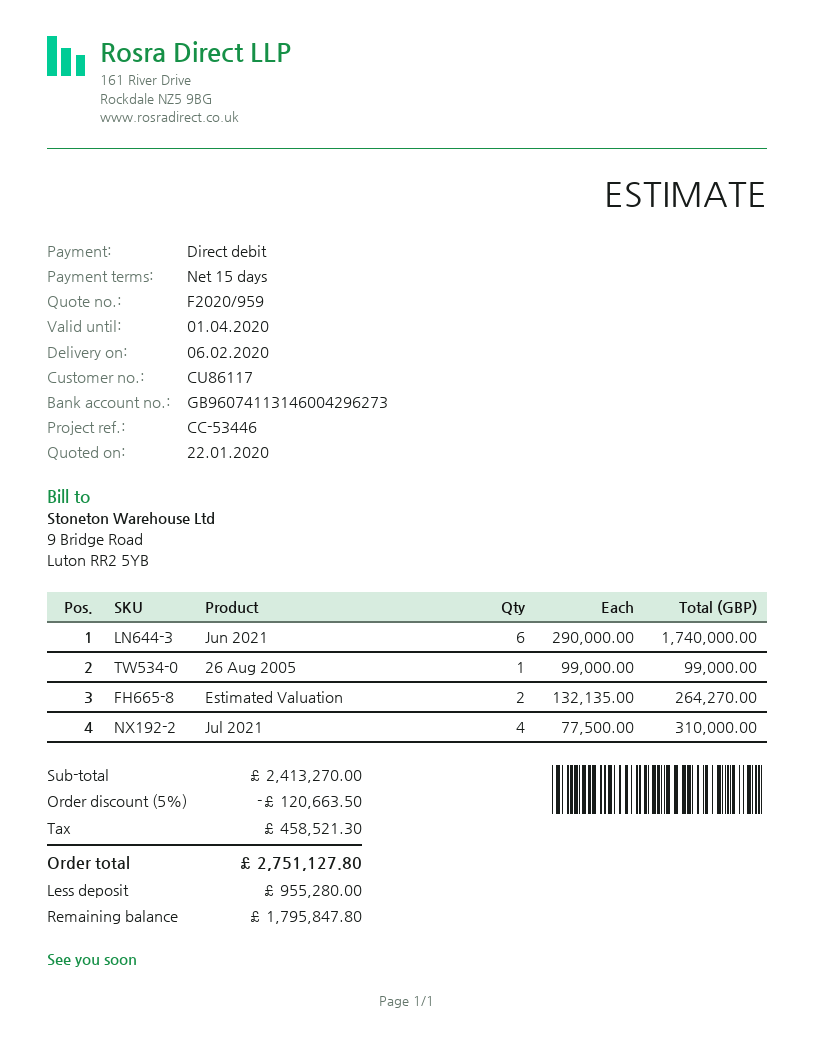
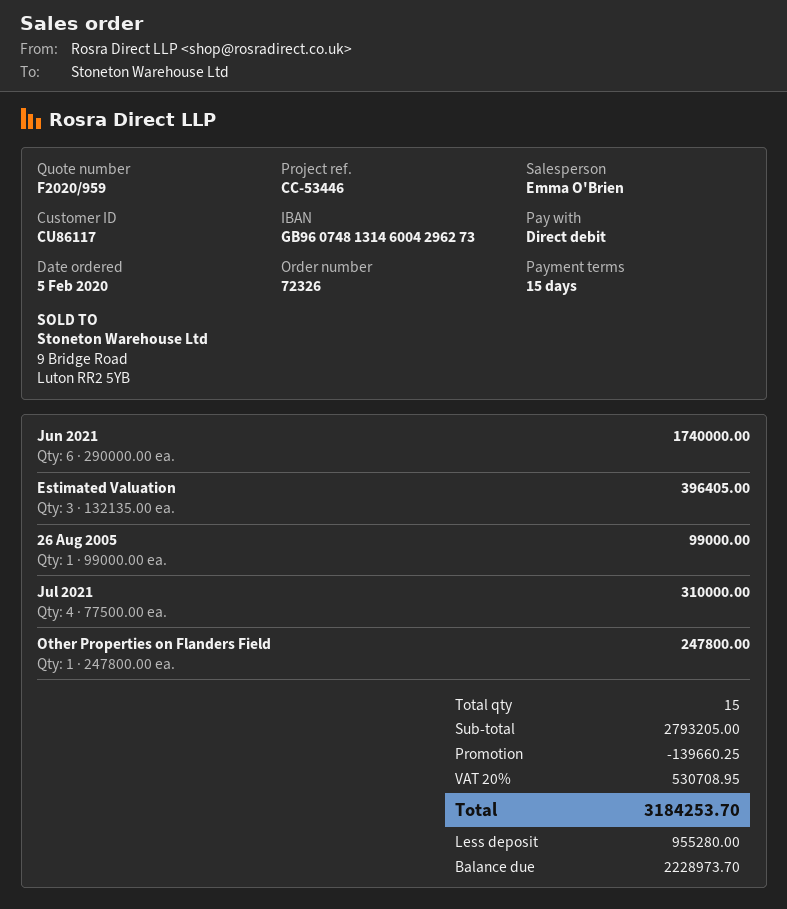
bank account: GB96074113146004296273 -> GB96074813146004296273
Estimated Valuation: 2 x 132135.00 = 264270.00 -> 3 x 132135.00 = 396405.00
Other Properties on Flanders Field: none -> 1 x 247800.00 = 247800.00
subtotal: 2413270.00 -> 2793205.00
discount: 120663.50 -> 139660.25
tax: 458521.30 -> 530708.95
total: 2751127.80 -> 3184253.70
balance: 1795847.80 -> 2228973.70

